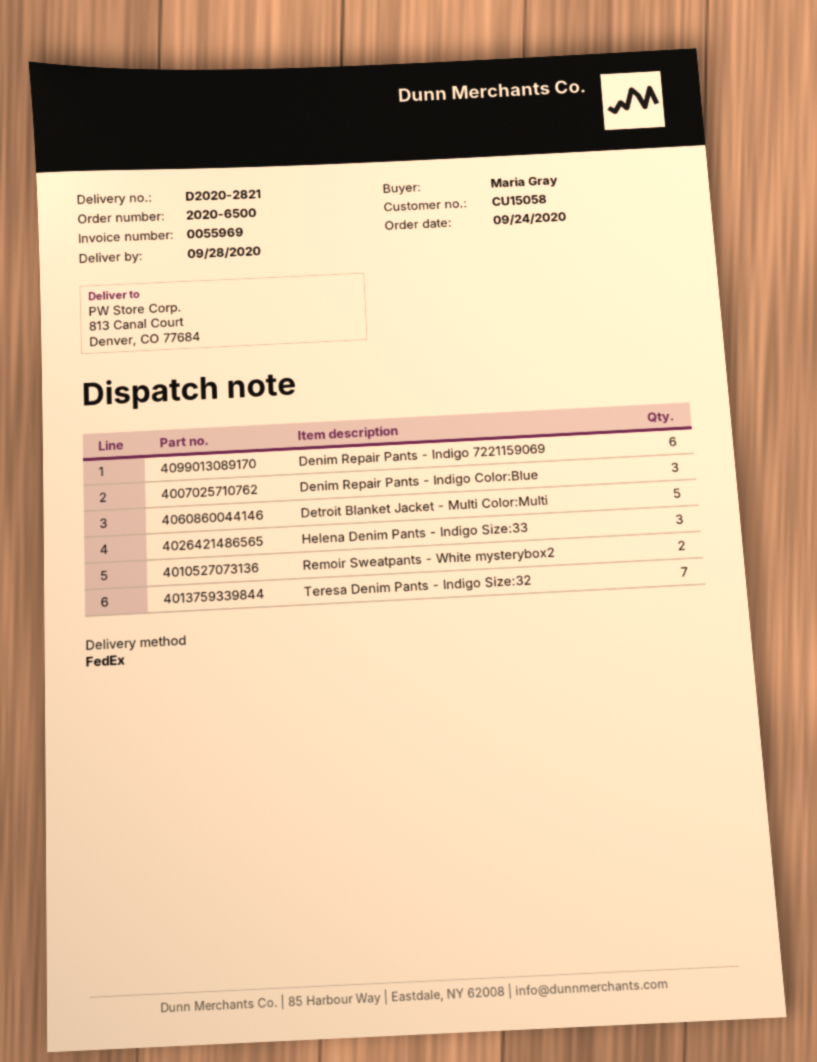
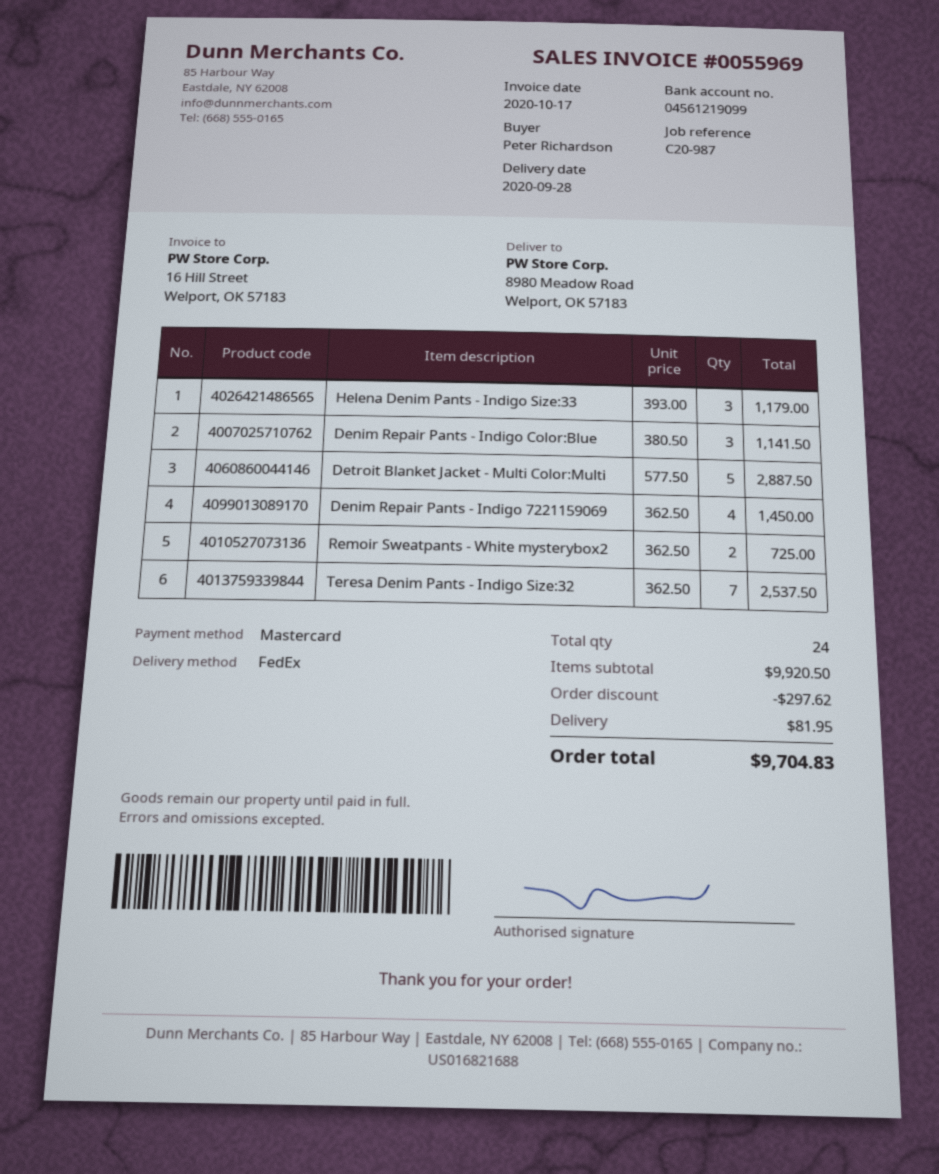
ordered by: Maria Gray -> Peter Richardson
ship to: 813 Canal Court, Denver, CO 77684 -> 8980 Meadow Road, Welport, OK 57183
Denim Repair Pants - Indigo 7221159069: 6 -> 4

